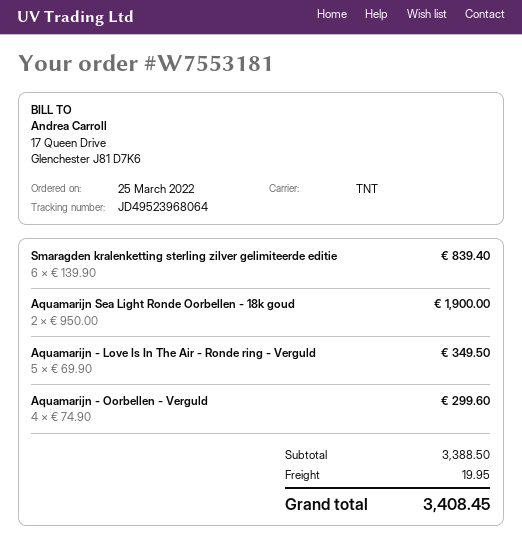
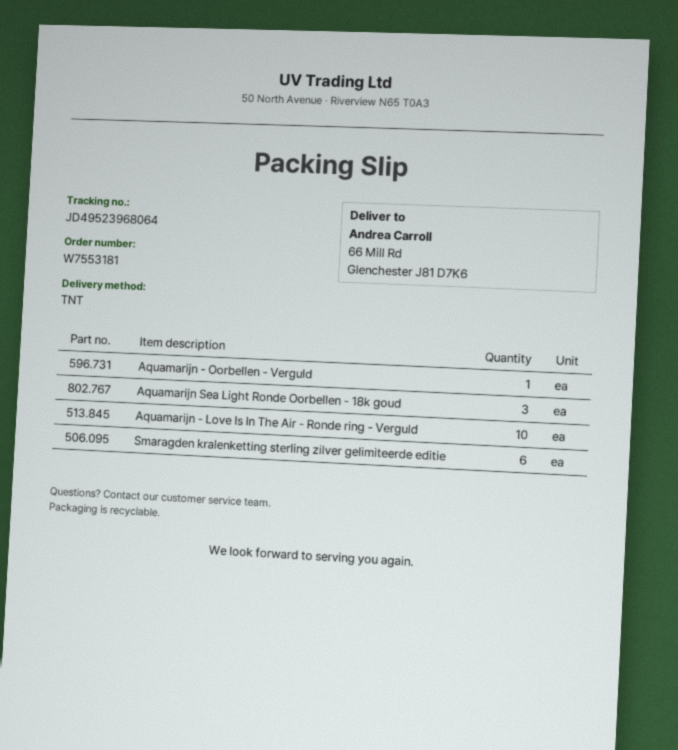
Aquamarijn Sea Light Ronde Oorbellen - 18k goud: 2 -> 3
Aquamarijn - Love Is In The Air - Ronde ring - Verguld: 5 -> 10
Aquamarijn - Oorbellen - Verguld: 4 -> 1

